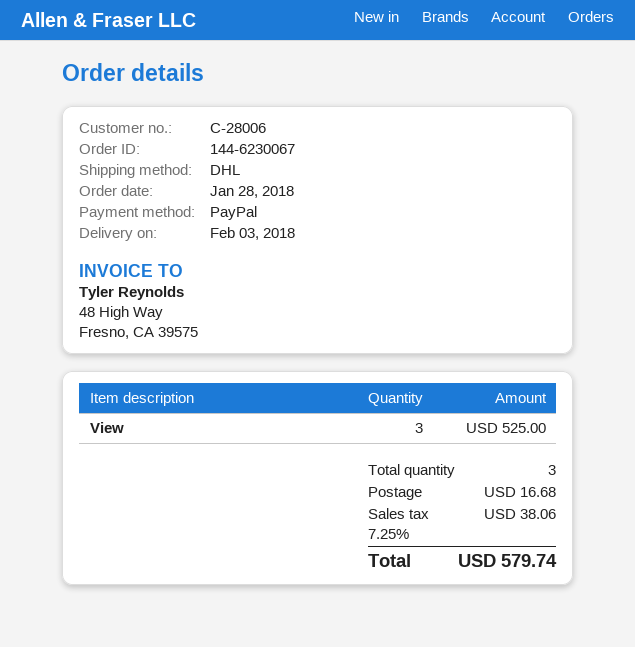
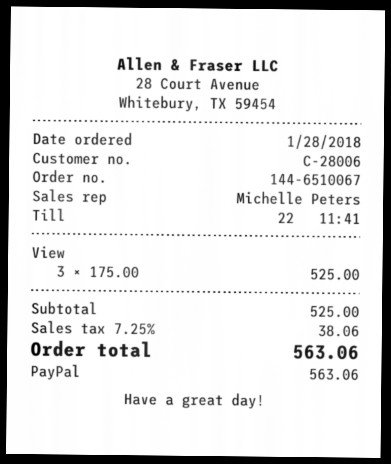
order number: 144-6230067 -> 144-6510067
shipping: 16.68 -> none
total: 579.74 -> 563.06

